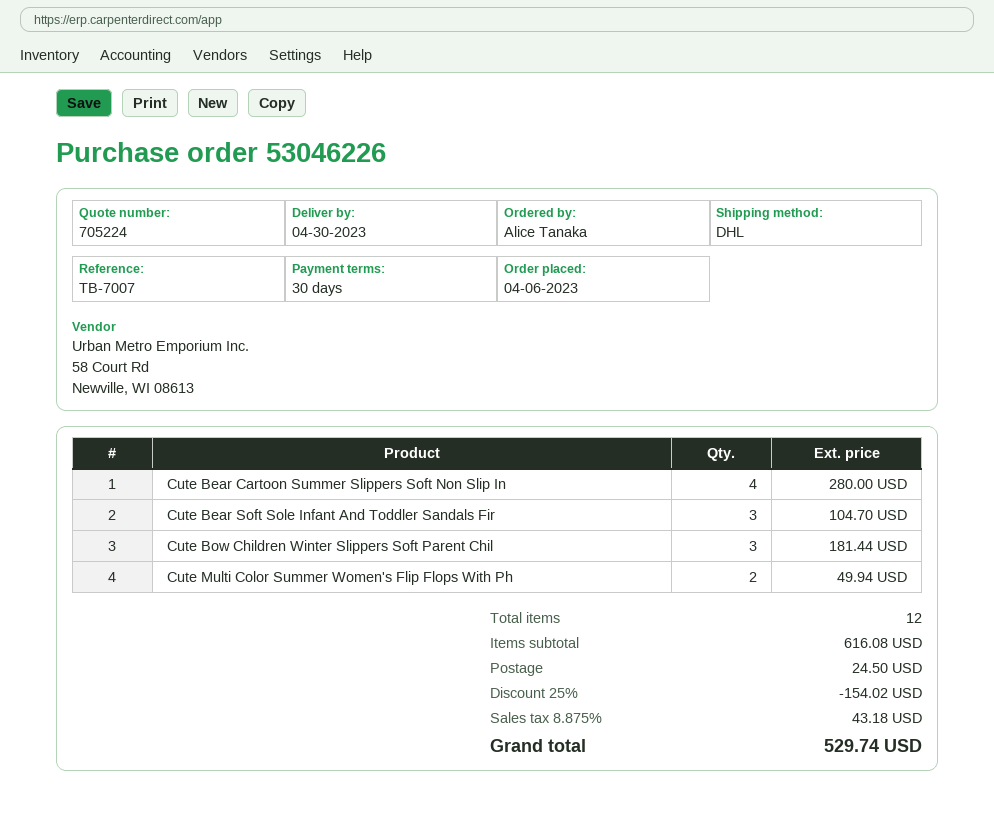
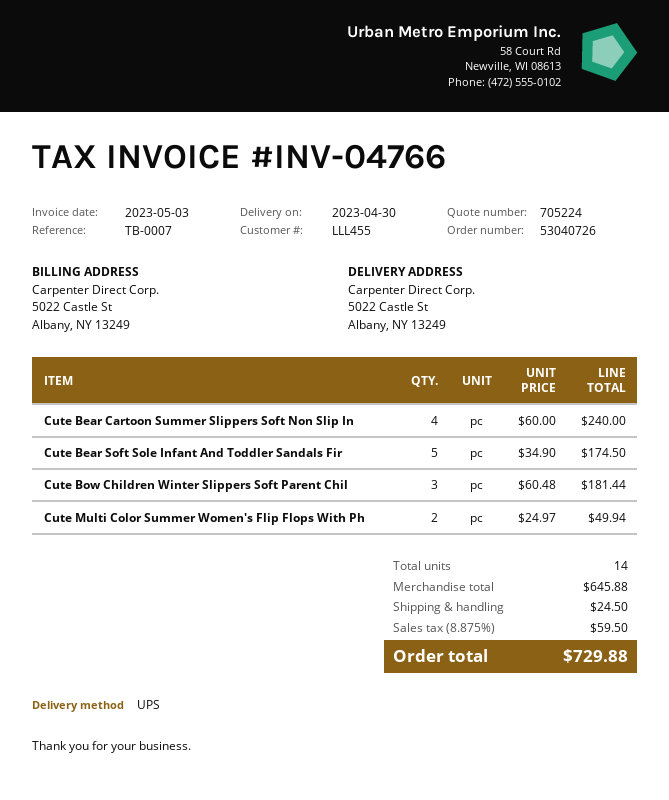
order number: 53046226 -> 53040726
reference: TB-7007 -> TB-0007
shipping method: DHL -> UPS
Cute Bear Cartoon Summer Slippers Soft Non Slip In: 4 for 280.00 -> 4 for 240.00
Cute Bear Soft Sole Infant And Toddler Sandals Fir: 3 for 104.70 -> 5 for 174.50
total quantity: 12 -> 14
subtotal: 616.08 -> 645.88
discount: 25% = 154.02 -> none
tax: 8.875% = 43.18 -> 8.875% = 59.50
total: 529.74 -> 729.88

